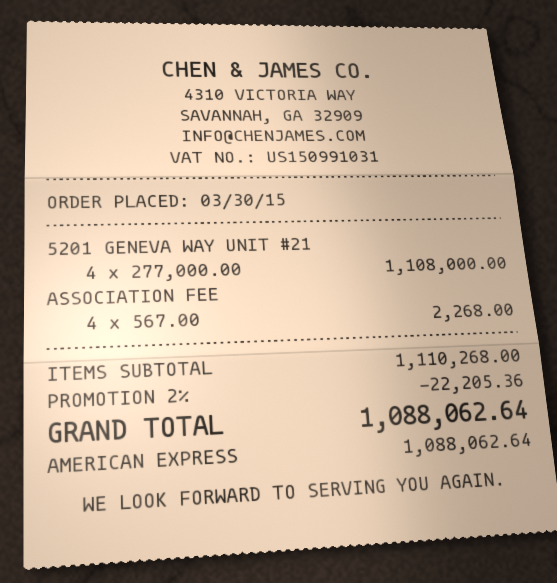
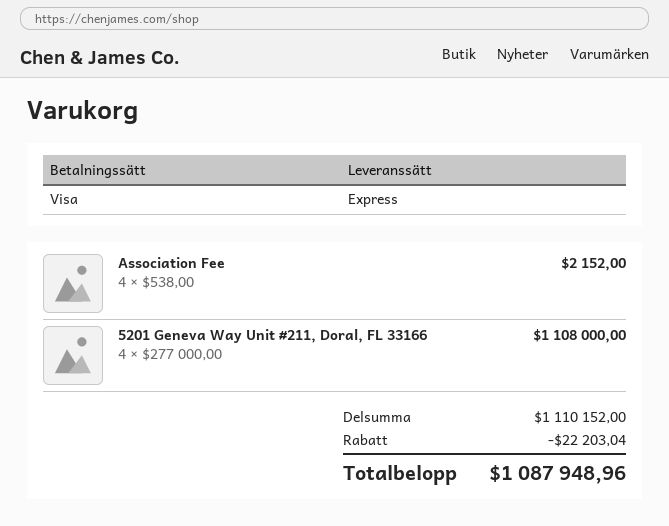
payment method: American Express -> Visa
ASSOCIATION FEE: 4 x 567.00 = 2268.00 -> 4 x 538.00 = 2152.00
subtotal: 1110268.00 -> 1110152.00
discount: 22205.36 -> 22203.04
total: 1088062.64 -> 1087948.96

